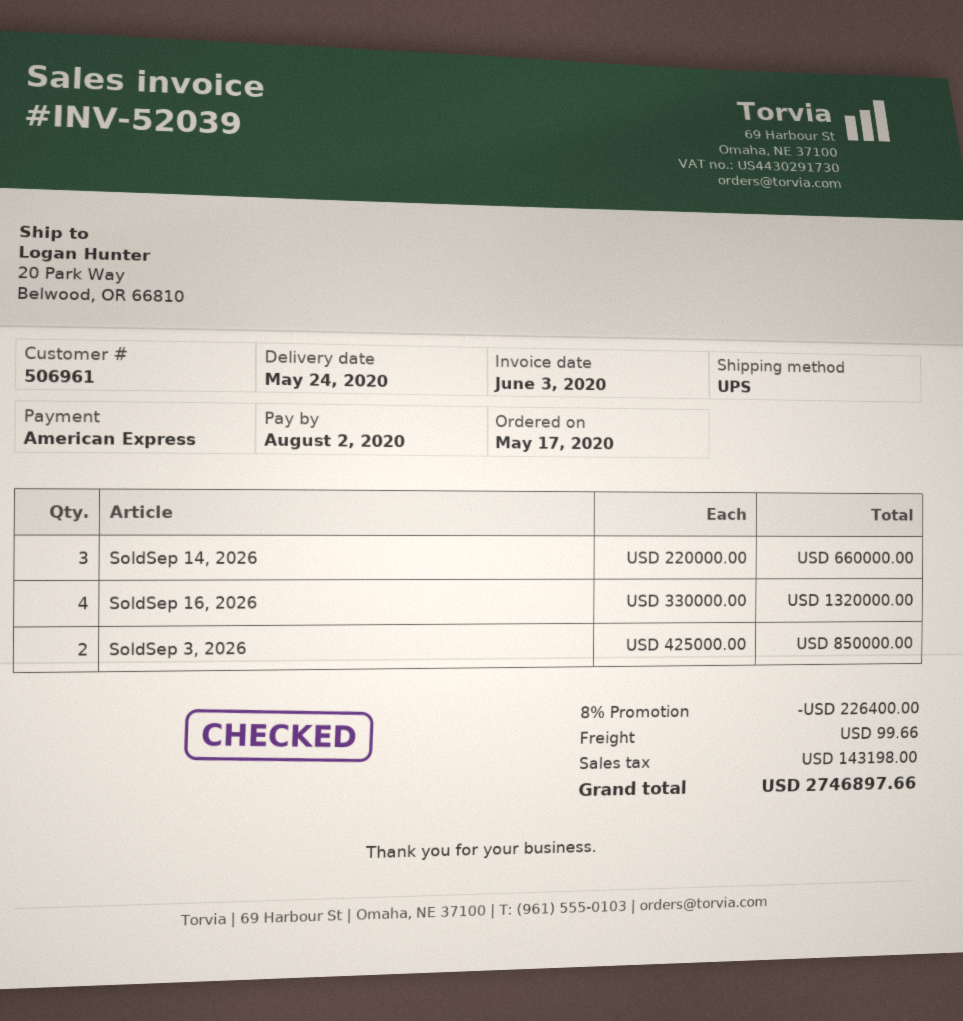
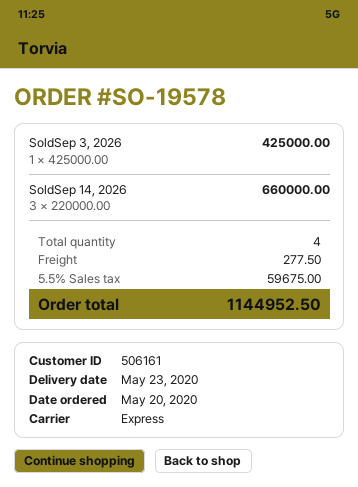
order date: 2020-05-17 -> 2020-05-20
delivery date: 2020-05-24 -> 2020-05-23
customer number: 506961 -> 506161
shipping method: UPS -> express
SoldSep 16, 2026: 4 x 330000.00 = 1320000.00 -> none
SoldSep 3, 2026: 2 x 425000.00 = 850000.00 -> 1 x 425000.00 = 425000.00
discount: 8% = 226400.00 -> none
shipping: 99.66 -> 277.50
tax: 143198.00 -> 59675.00
total: 2746897.66 -> 1144952.50

